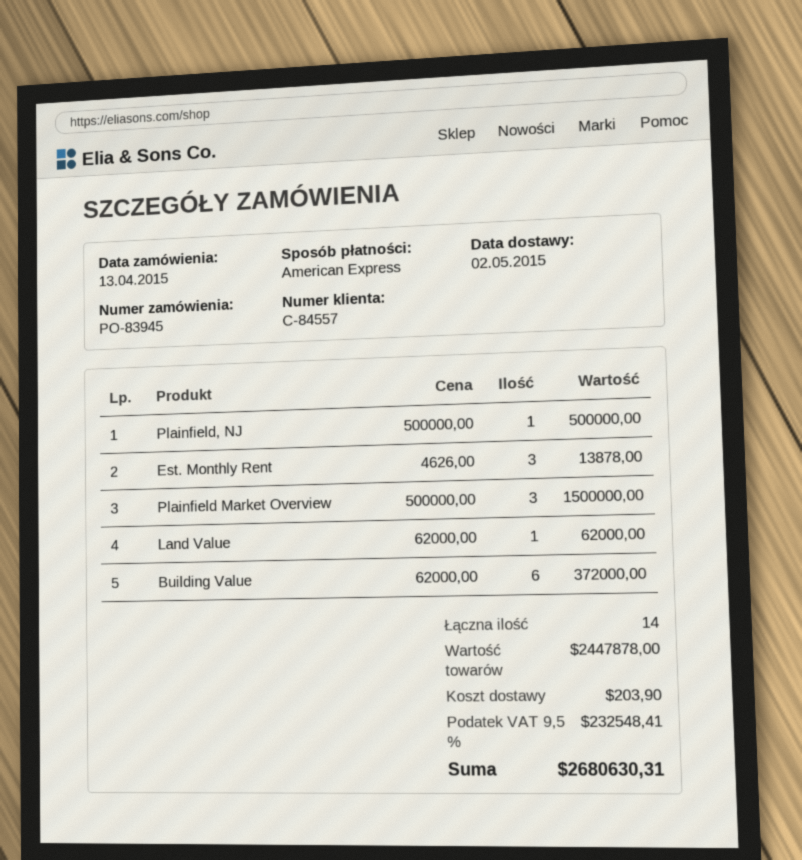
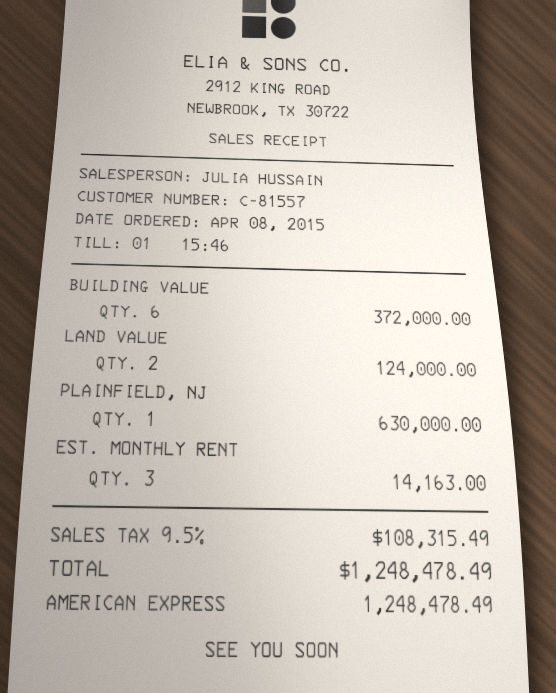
order date: 2015-04-13 -> 2015-04-08
customer number: C-84557 -> C-81557
Plainfield, NJ: 1 for 500000.00 -> 1 for 630000.00
Est. Monthly Rent: 3 for 13878.00 -> 3 for 14163.00
Plainfield Market Overview: 3 for 1500000.00 -> none
Land Value: 1 for 62000.00 -> 2 for 124000.00
shipping: 203.90 -> none
tax: 9.5% = 232548.41 -> 9.5% = 108315.49
total: 2680630.31 -> 1248478.49

